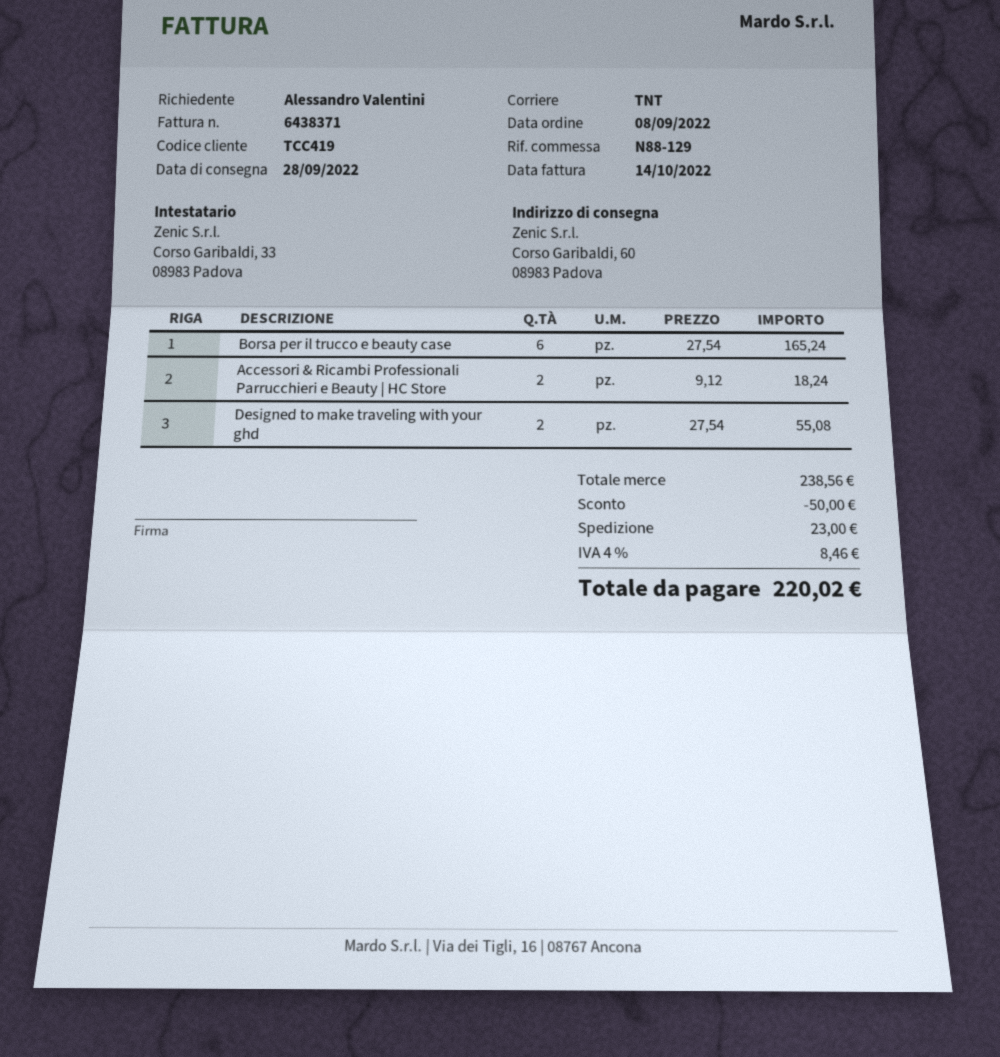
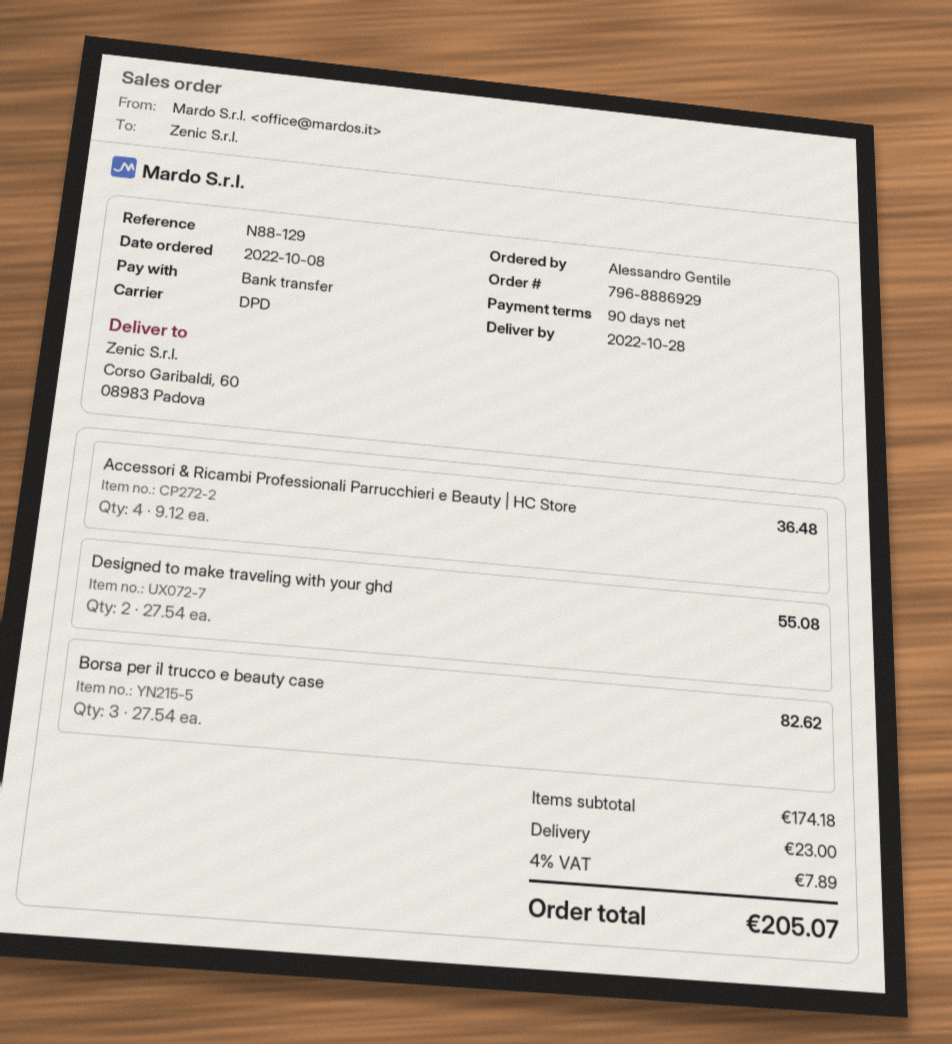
order date: 2022-09-08 -> 2022-10-08
delivery date: 2022-09-28 -> 2022-10-28
ordered by: Alessandro Valentini -> Alessandro Gentile
shipping method: TNT -> DPD
Borsa per il trucco e beauty case: 6 x 27.54 = 165.24 -> 3 x 27.54 = 82.62
Accessori & Ricambi Professionali Parrucchieri e Beauty | HC Store: 2 x 9.12 = 18.24 -> 4 x 9.12 = 36.48
subtotal: 238.56 -> 174.18
discount: 50.00 -> none
tax: 4% = 8.46 -> 4% = 7.89
total: 220.02 -> 205.07

